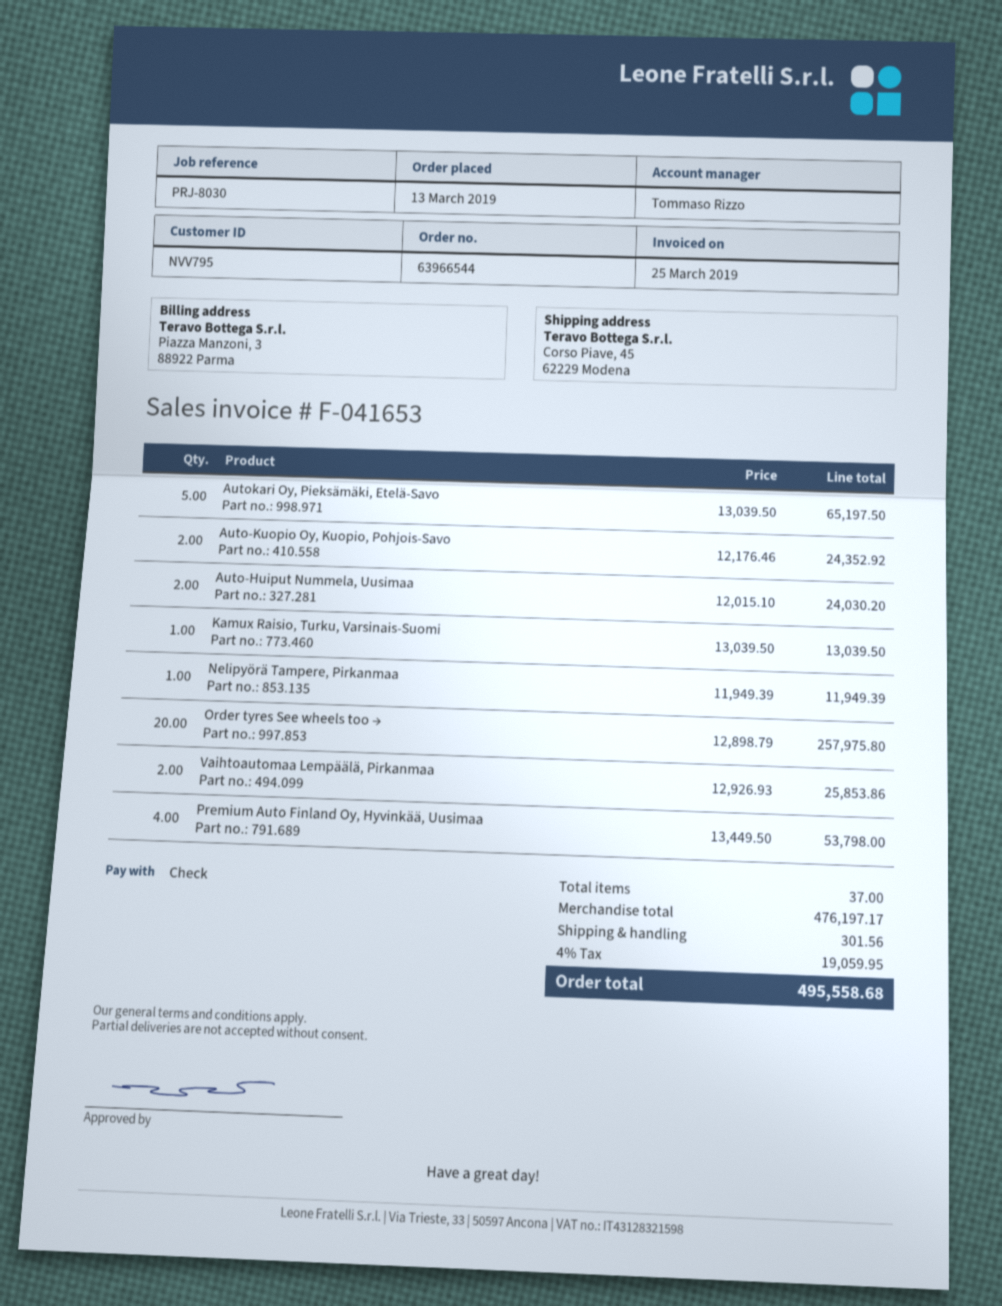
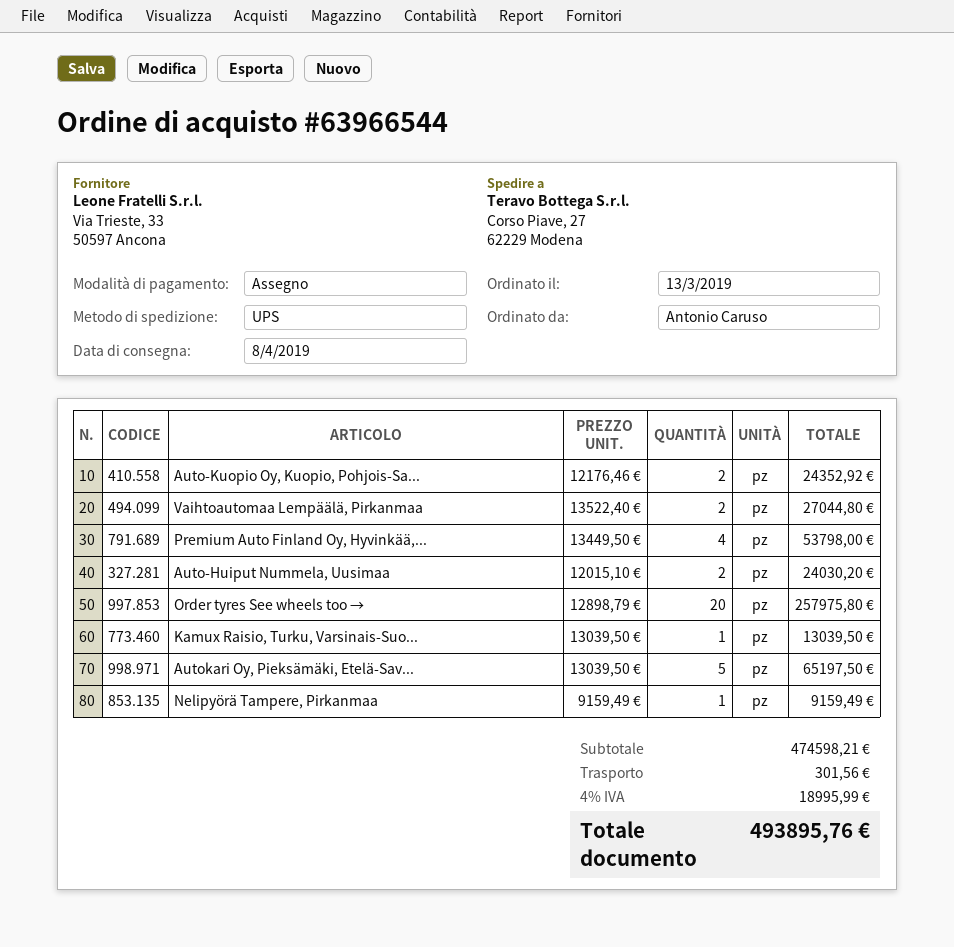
ship to: Corso Piave, 45, 62229 Modena -> Corso Piave, 27, 62229 Modena
Nelipyörä Tampere, Pirkanmaa: 1 x 11949.39 = 11949.39 -> 1 x 9159.49 = 9159.49
Vaihtoautomaa Lempäälä, Pirkanmaa: 2 x 12926.93 = 25853.86 -> 2 x 13522.40 = 27044.80
subtotal: 476197.17 -> 474598.21
tax: 4% = 19059.95 -> 4% = 18995.99
total: 495558.68 -> 493895.76

